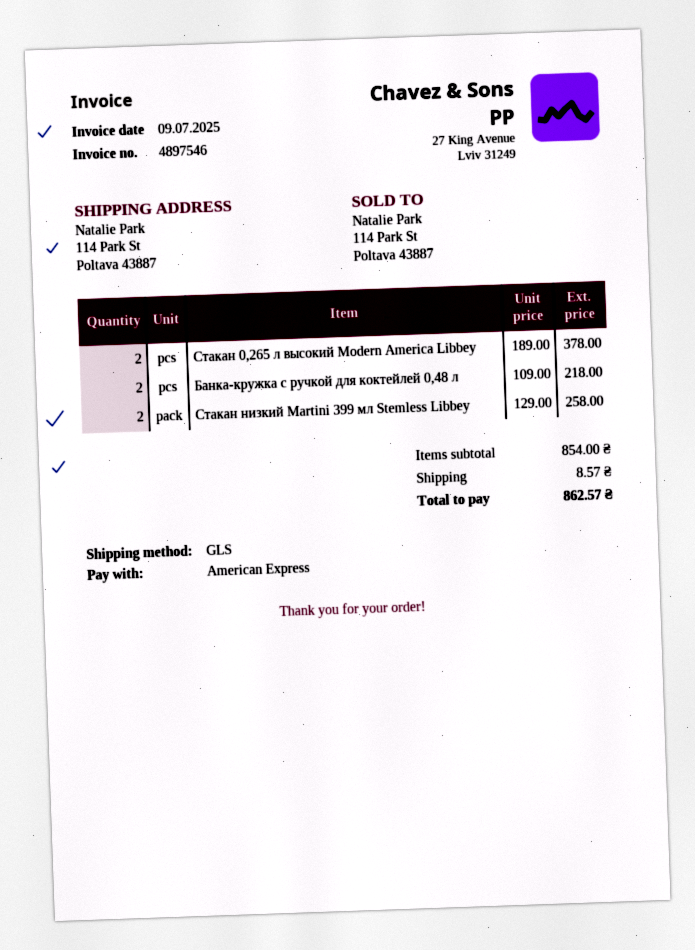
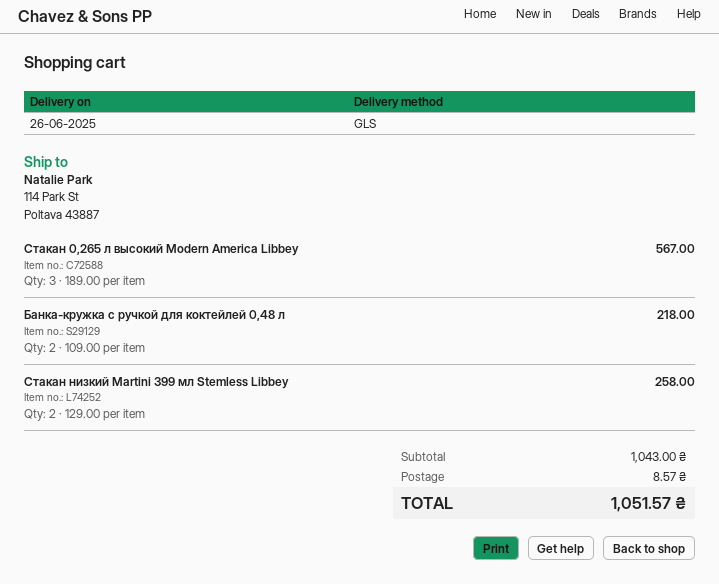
Стакан 0,265 л высокий Modern America Libbey: 2 x 189.00 = 378.00 -> 3 x 189.00 = 567.00
subtotal: 854.00 -> 1043.00
total: 862.57 -> 1051.57

